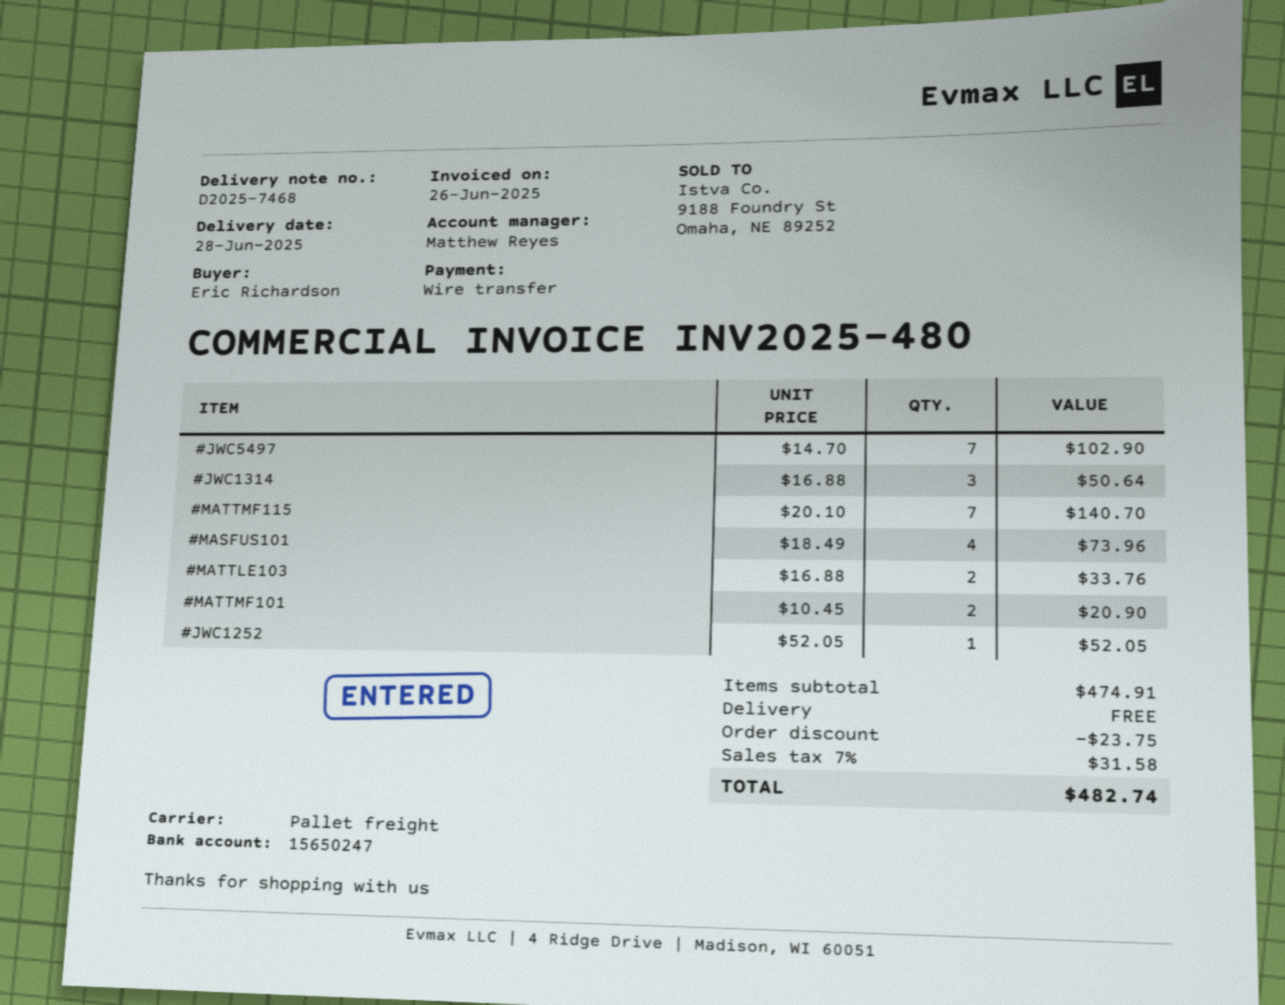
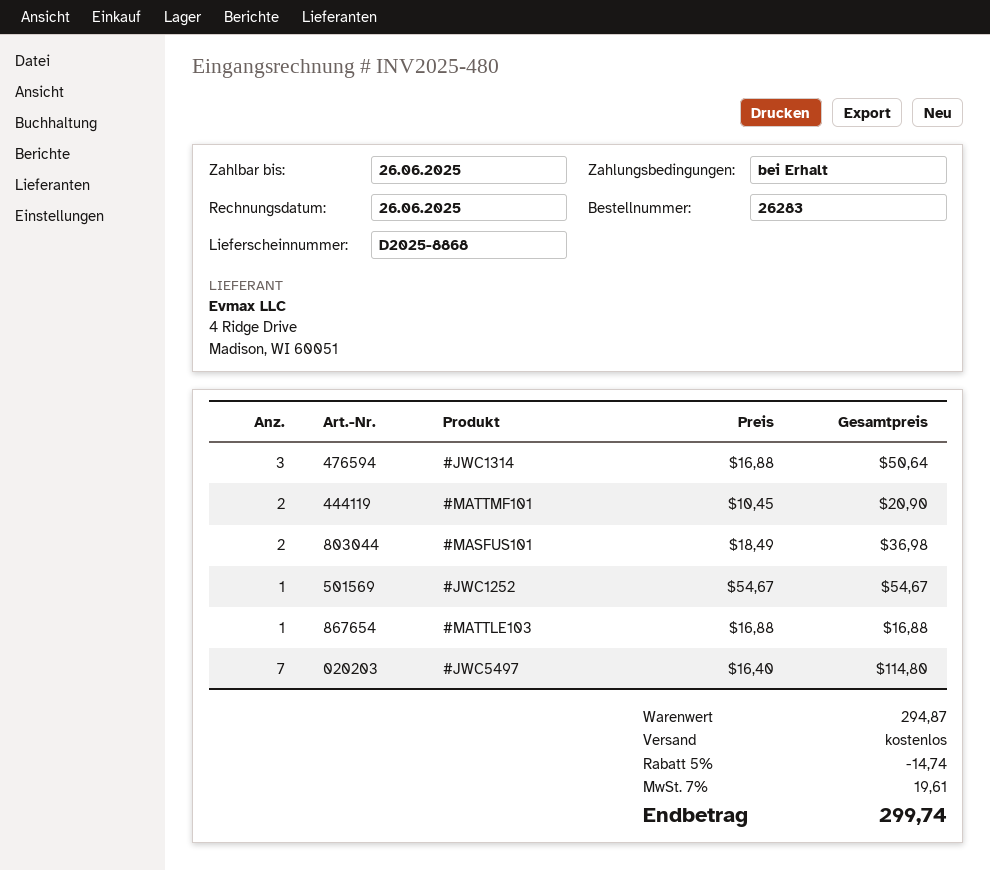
delivery note number: D2025-7468 -> D2025-8868
#JWC5497: 7 x 14.70 = 102.90 -> 7 x 16.40 = 114.80
#MATTMF115: 7 x 20.10 = 140.70 -> none
#MASFUS101: 4 x 18.49 = 73.96 -> 2 x 18.49 = 36.98
#MATTLE103: 2 x 16.88 = 33.76 -> 1 x 16.88 = 16.88
#JWC1252: 1 x 52.05 = 52.05 -> 1 x 54.67 = 54.67
subtotal: 474.91 -> 294.87
discount: 23.75 -> 14.74
tax: 7% = 31.58 -> 7% = 19.61
total: 482.74 -> 299.74

